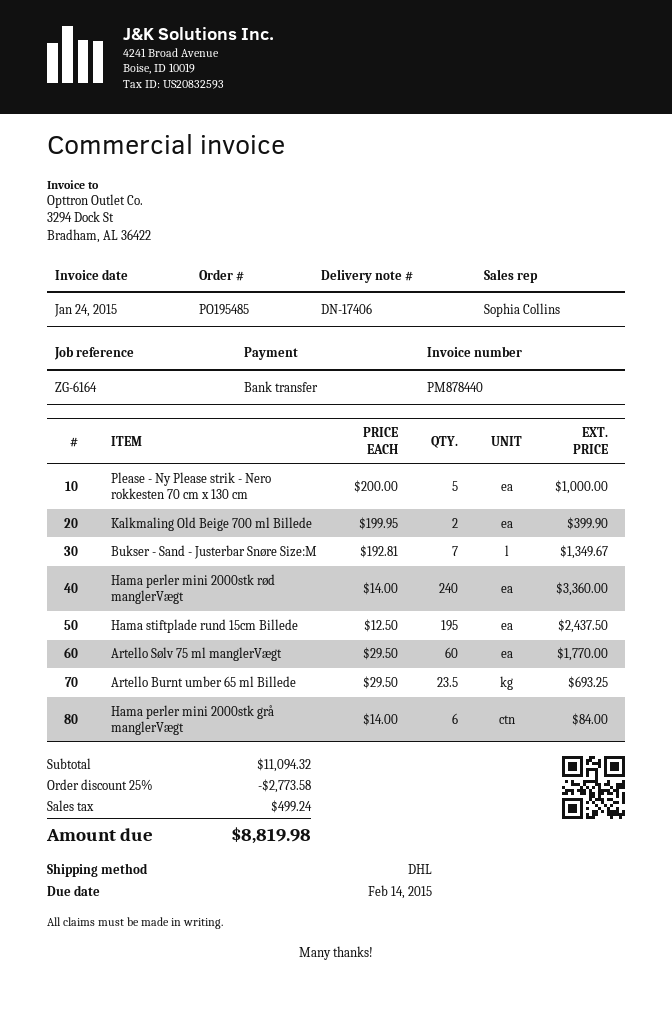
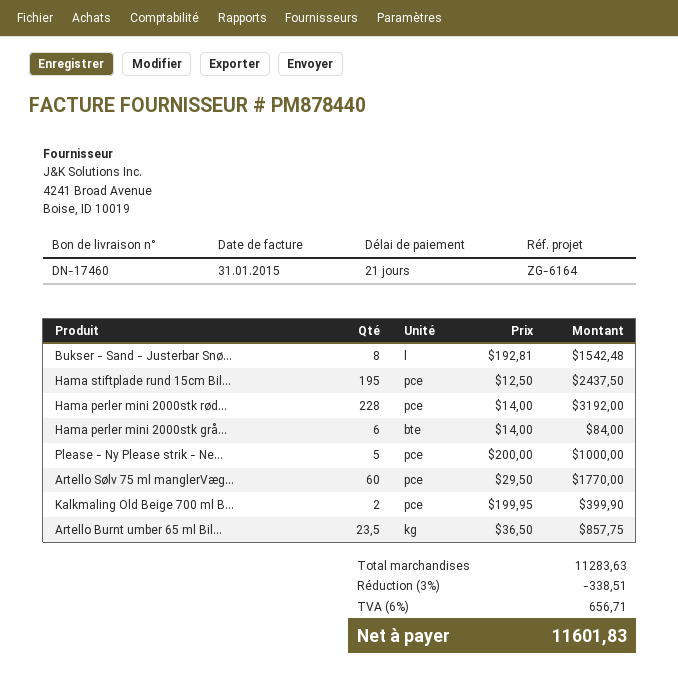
delivery note number: DN-17406 -> DN-17460
invoice date: 2015-01-24 -> 2015-01-31
Bukser - Sand - Justerbar Snøre Size:M: 7 x 192.81 = 1349.67 -> 8 x 192.81 = 1542.48
Hama perler mini 2000stk rød manglerVægt: 240 x 14.00 = 3360.00 -> 228 x 14.00 = 3192.00
Artello Burnt umber 65 ml Billede: 23.5 x 29.50 = 693.25 -> 23.5 x 36.50 = 857.75
subtotal: 11094.32 -> 11283.63
discount: 25% = 2773.58 -> 3% = 338.51
tax: 499.24 -> 656.71
total: 8819.98 -> 11601.83

